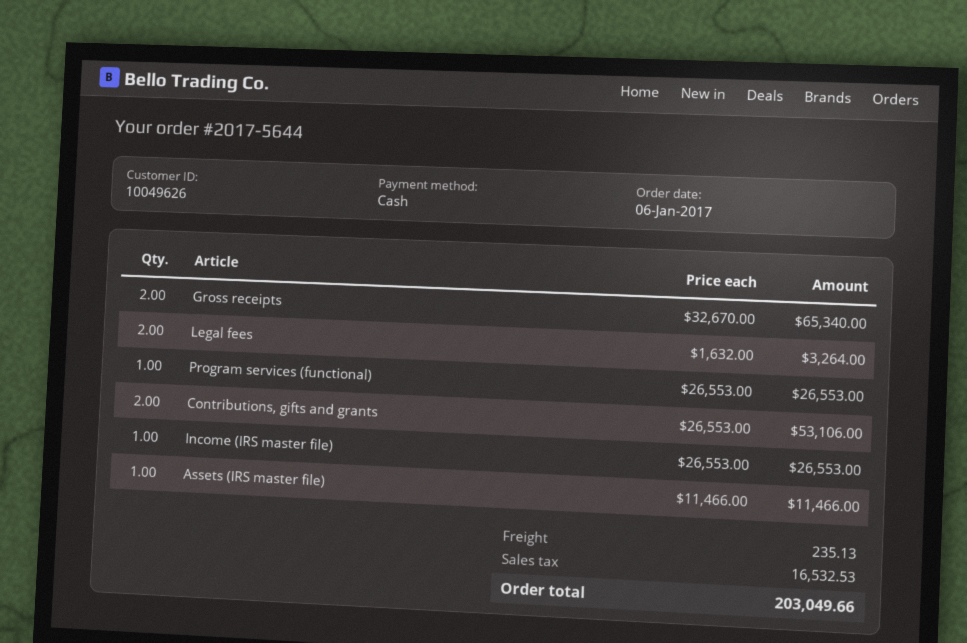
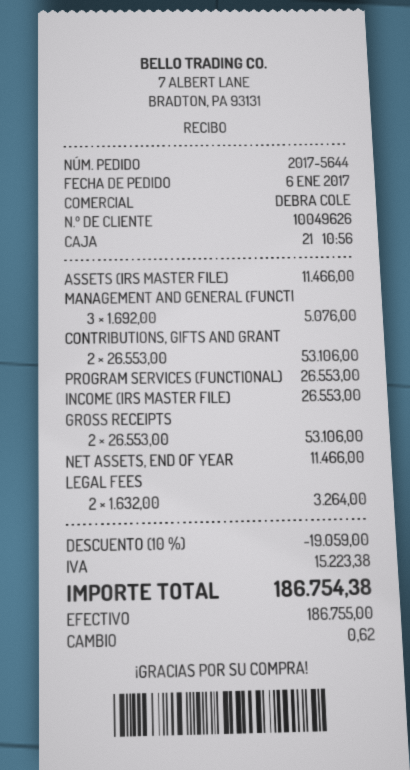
Gross receipts: 2 x 32670.00 = 65340.00 -> 2 x 26553.00 = 53106.00
MANAGEMENT AND GENERAL (FUNCTI: none -> 3 x 1692.00 = 5076.00
NET ASSETS, END OF YEAR: none -> 1 x 11466.00 = 11466.00
discount: none -> 10% = 19059.00
shipping: 235.13 -> none
tax: 16532.53 -> 15223.38
total: 203049.66 -> 186754.38

